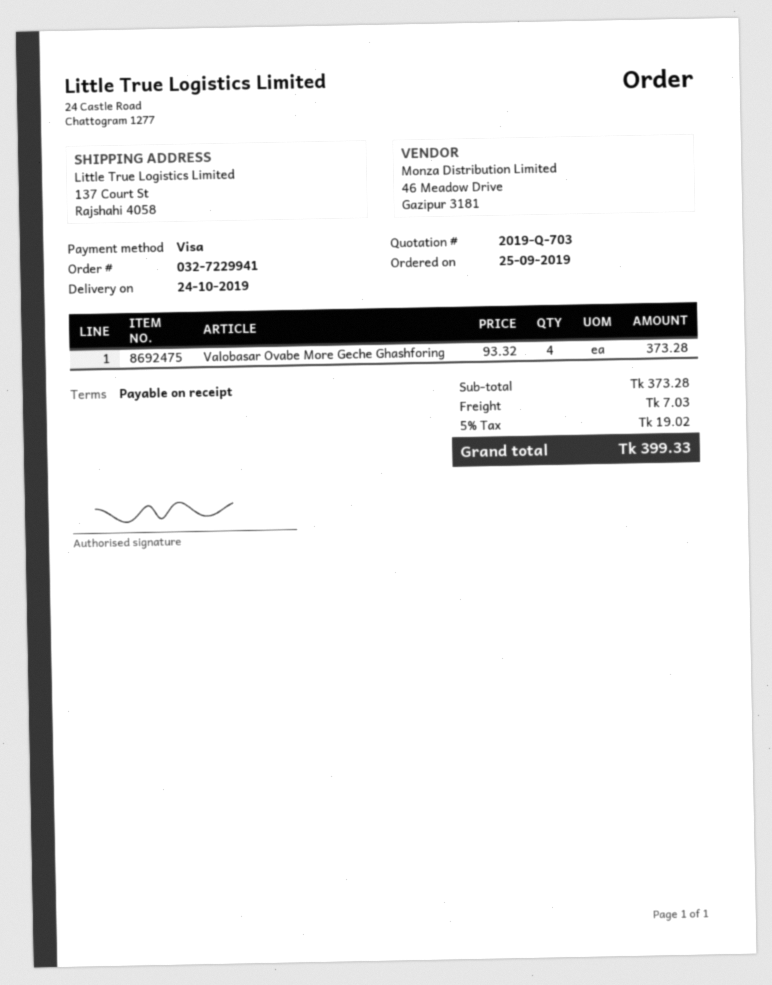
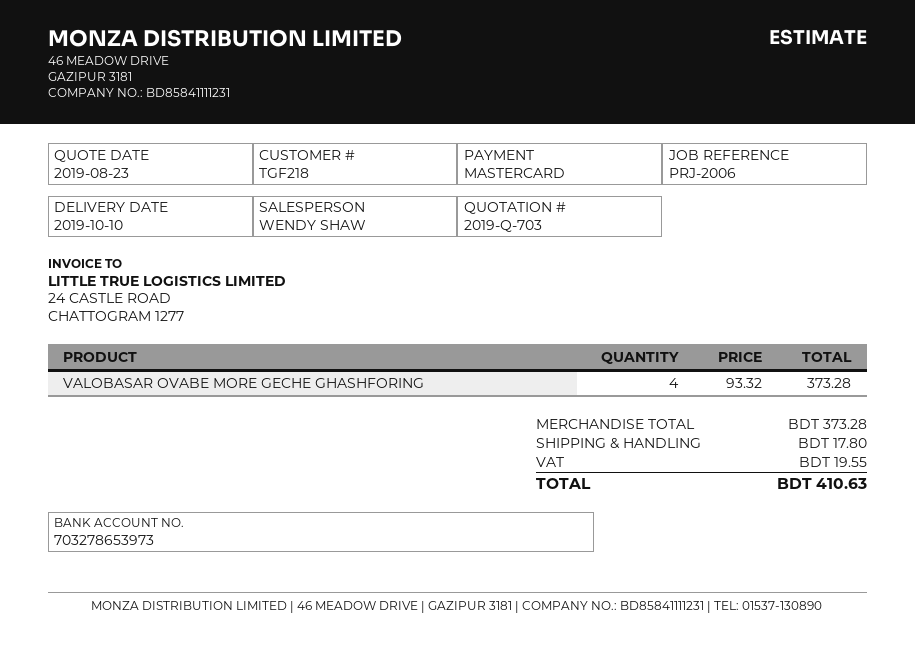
delivery date: 2019-10-24 -> 2019-10-10
payment method: Visa -> Mastercard
shipping: 7.03 -> 17.80
tax: 19.02 -> 19.55
total: 399.33 -> 410.63

